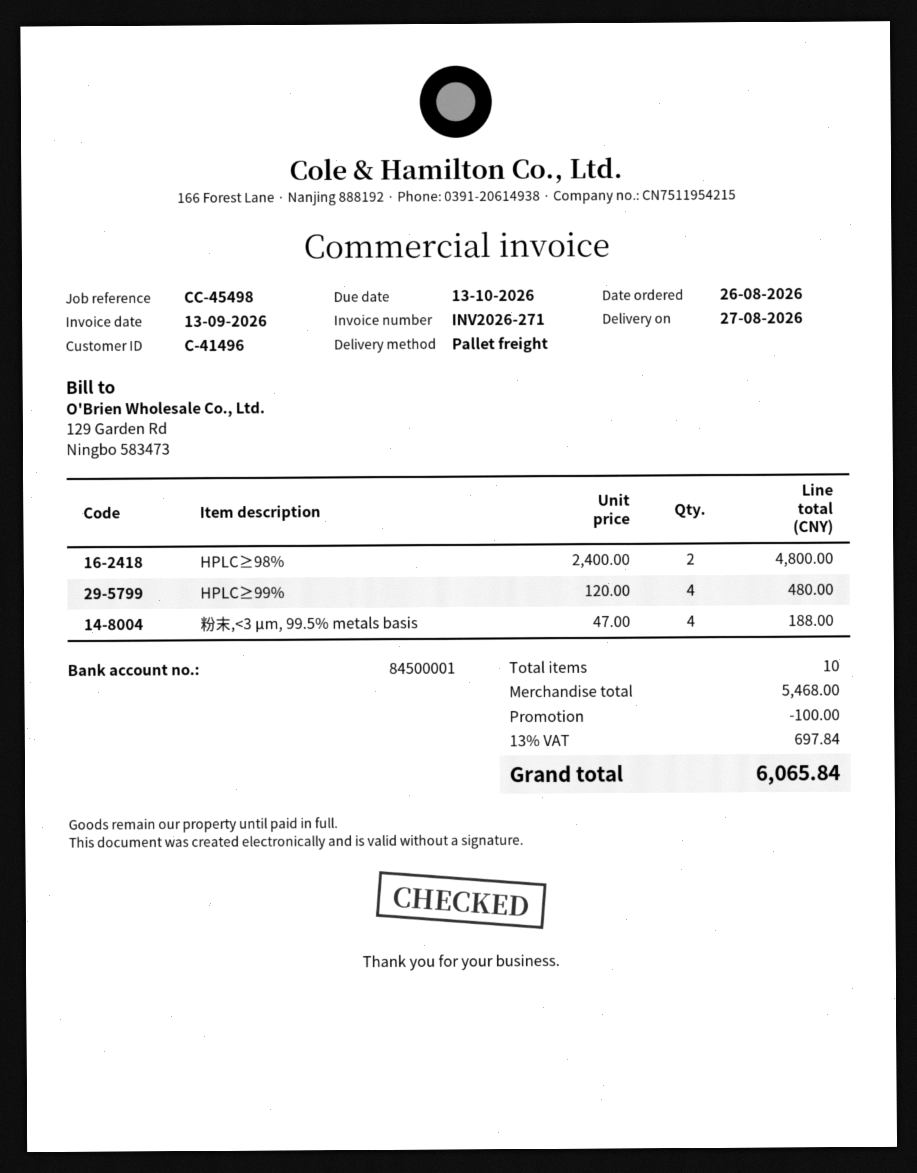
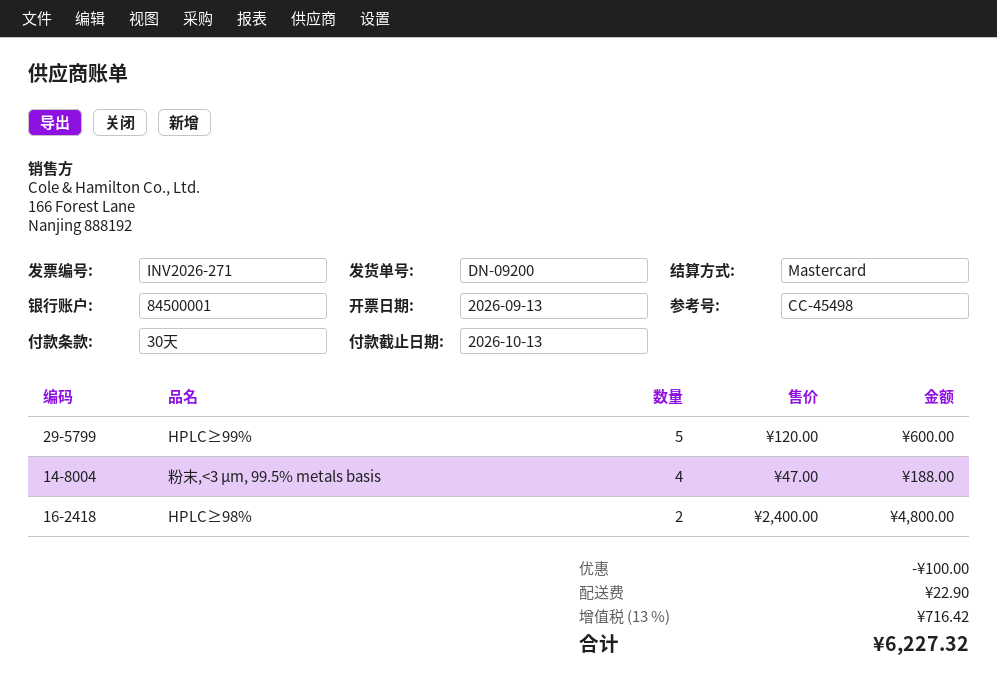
HPLC≥99%: 4 x 120.00 = 480.00 -> 5 x 120.00 = 600.00
shipping: none -> 22.90
tax: 13% = 697.84 -> 13% = 716.42
total: 6065.84 -> 6227.32

